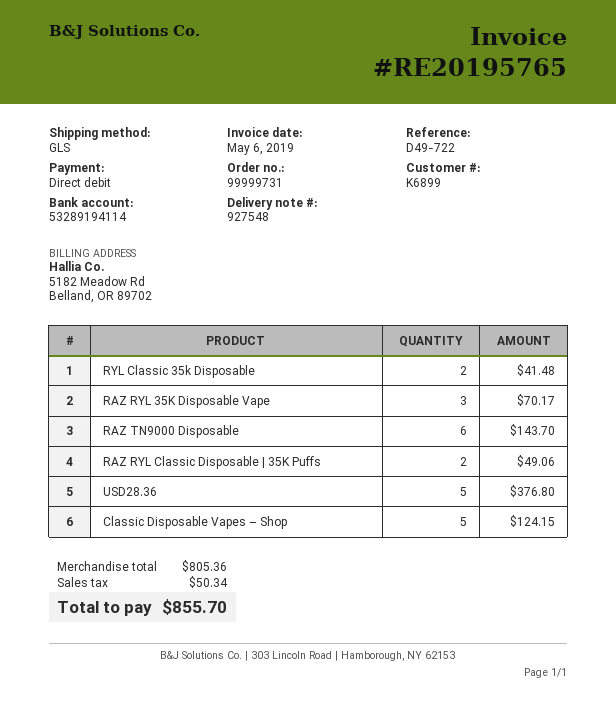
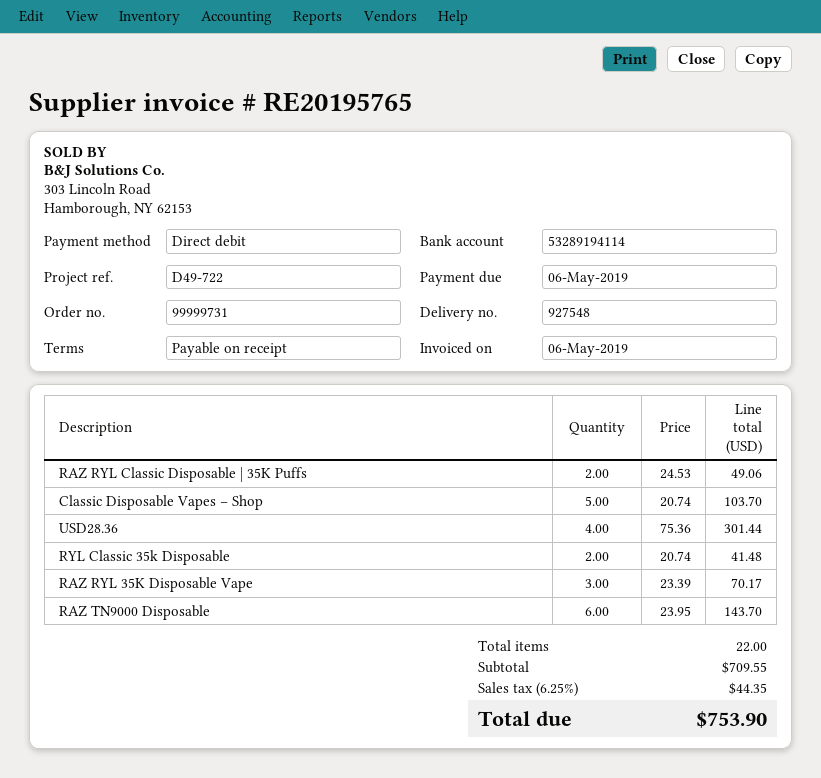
USD28.36: 5 for 376.80 -> 4 for 301.44
Classic Disposable Vapes – Shop: 5 for 124.15 -> 5 for 103.70
subtotal: 805.36 -> 709.55
tax: 50.34 -> 44.35
total: 855.70 -> 753.90

